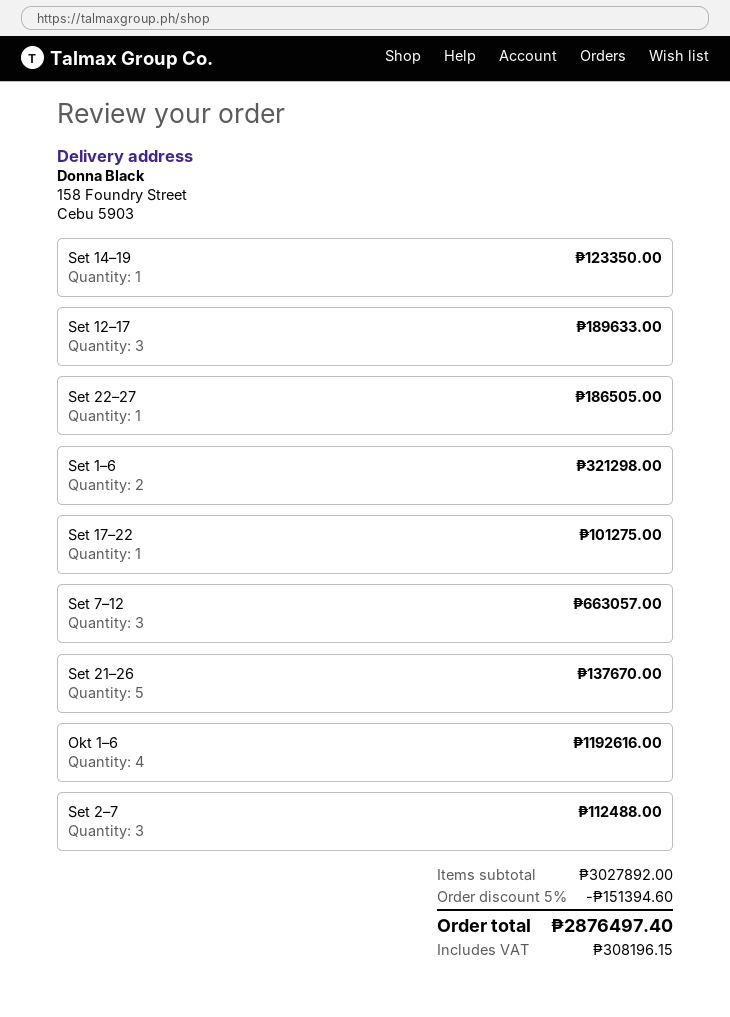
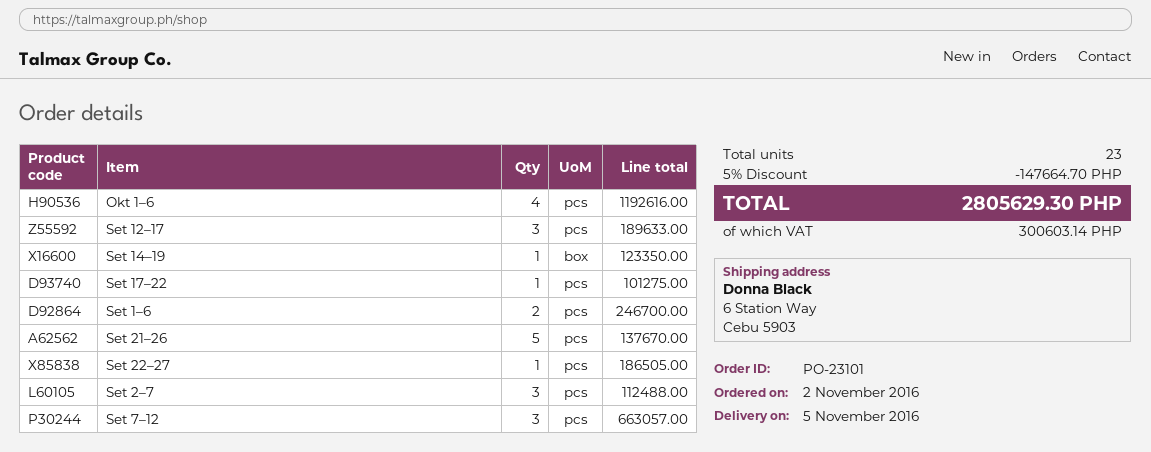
ship to: 158 Foundry Street, Cebu 5903 -> 6 Station Way, Cebu 5903
Set 1–6: 2 for 321298.00 -> 2 for 246700.00
discount: 5% = 151394.60 -> 5% = 147664.70
tax: 308196.15 -> 300603.14
total: 2876497.40 -> 2805629.30

